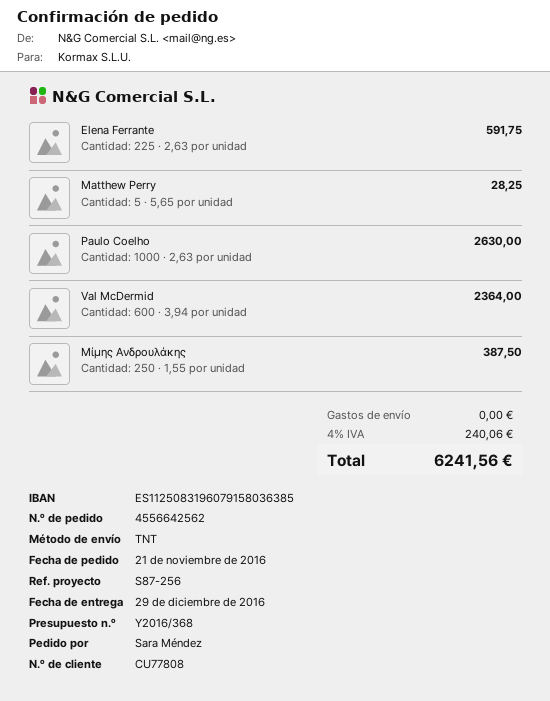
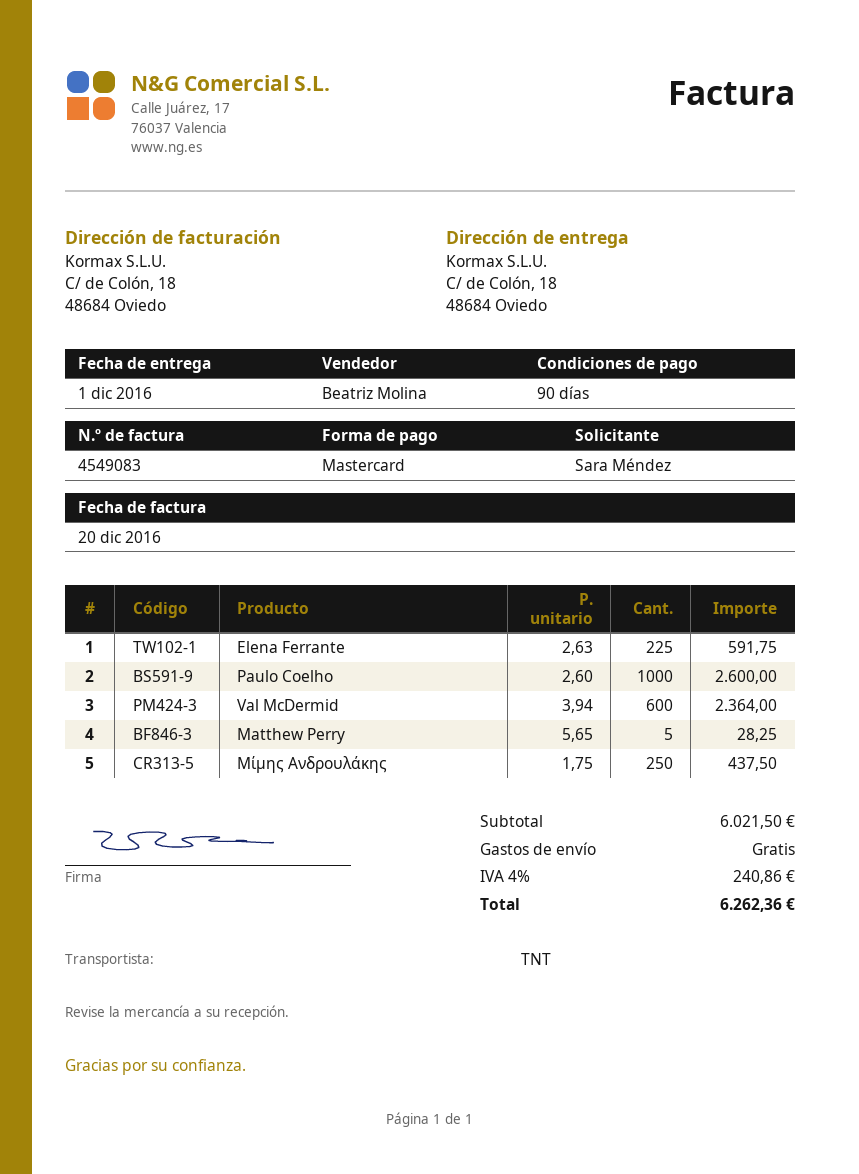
delivery date: 2016-12-29 -> 2016-12-01
Paulo Coelho: 1000 x 2.63 = 2630.00 -> 1000 x 2.60 = 2600.00
Μίμης Ανδρουλάκης: 250 x 1.55 = 387.50 -> 250 x 1.75 = 437.50
tax: 4% = 240.06 -> 4% = 240.86
total: 6241.56 -> 6262.36

